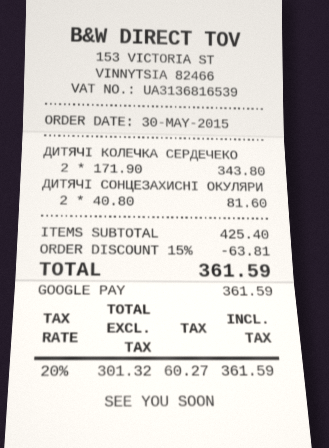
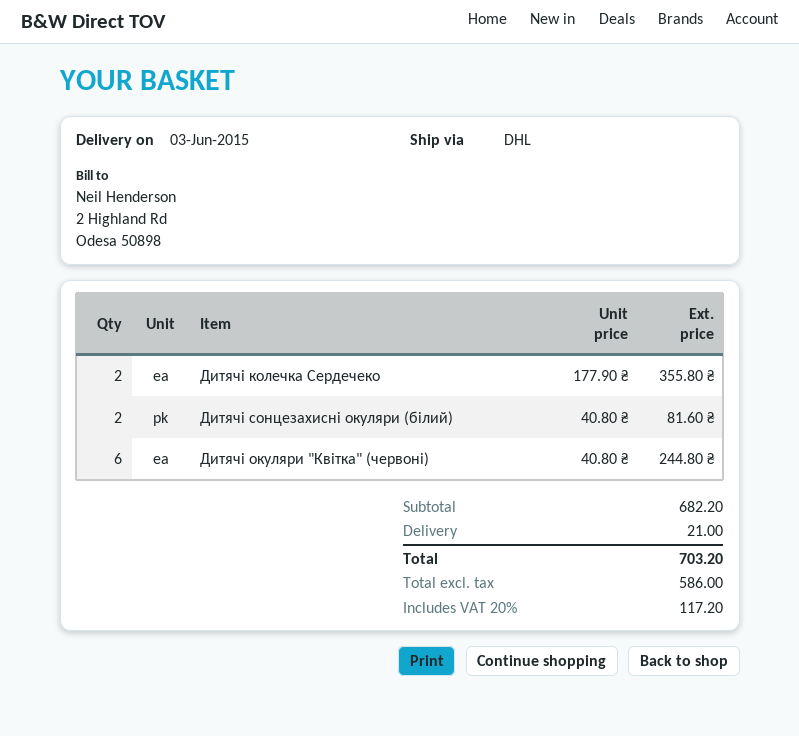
ДИТЯЧІ КОЛЕЧКА СЕРДЕЧЕКО: 2 x 171.90 = 343.80 -> 2 x 177.90 = 355.80
Дитячі окуляри "Квітка" (червоні): none -> 6 x 40.80 = 244.80
subtotal: 425.40 -> 682.20
discount: 15% = 63.81 -> none
shipping: none -> 21.00
net: 301.32 -> 586.00
tax: 20% = 60.27 -> 20% = 117.20
total: 361.59 -> 703.20

